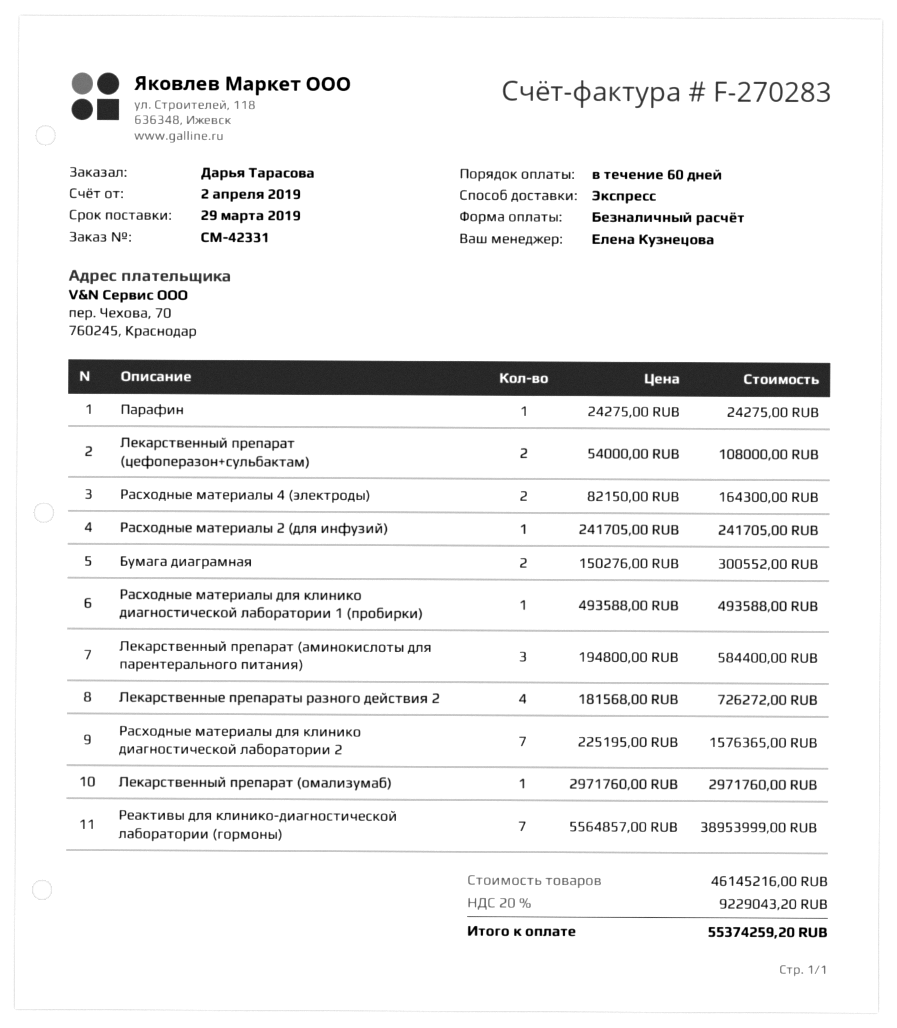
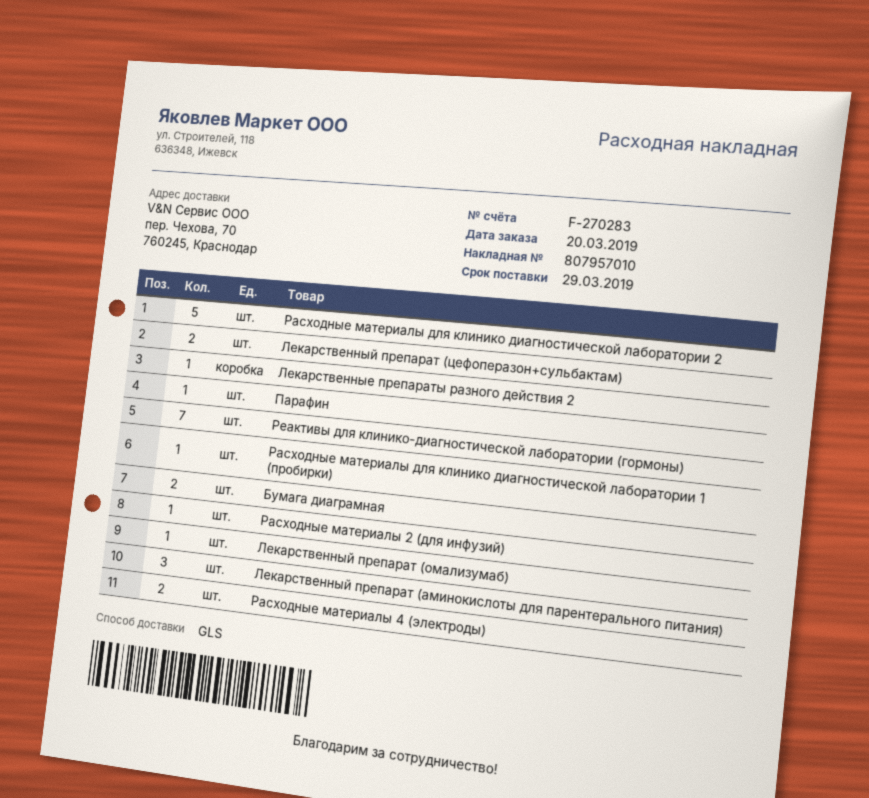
shipping method: express -> GLS
Лекарственные препараты разного действия 2: 4 -> 1
Расходные материалы для клинико диагностической лаборатории 2: 7 -> 5

